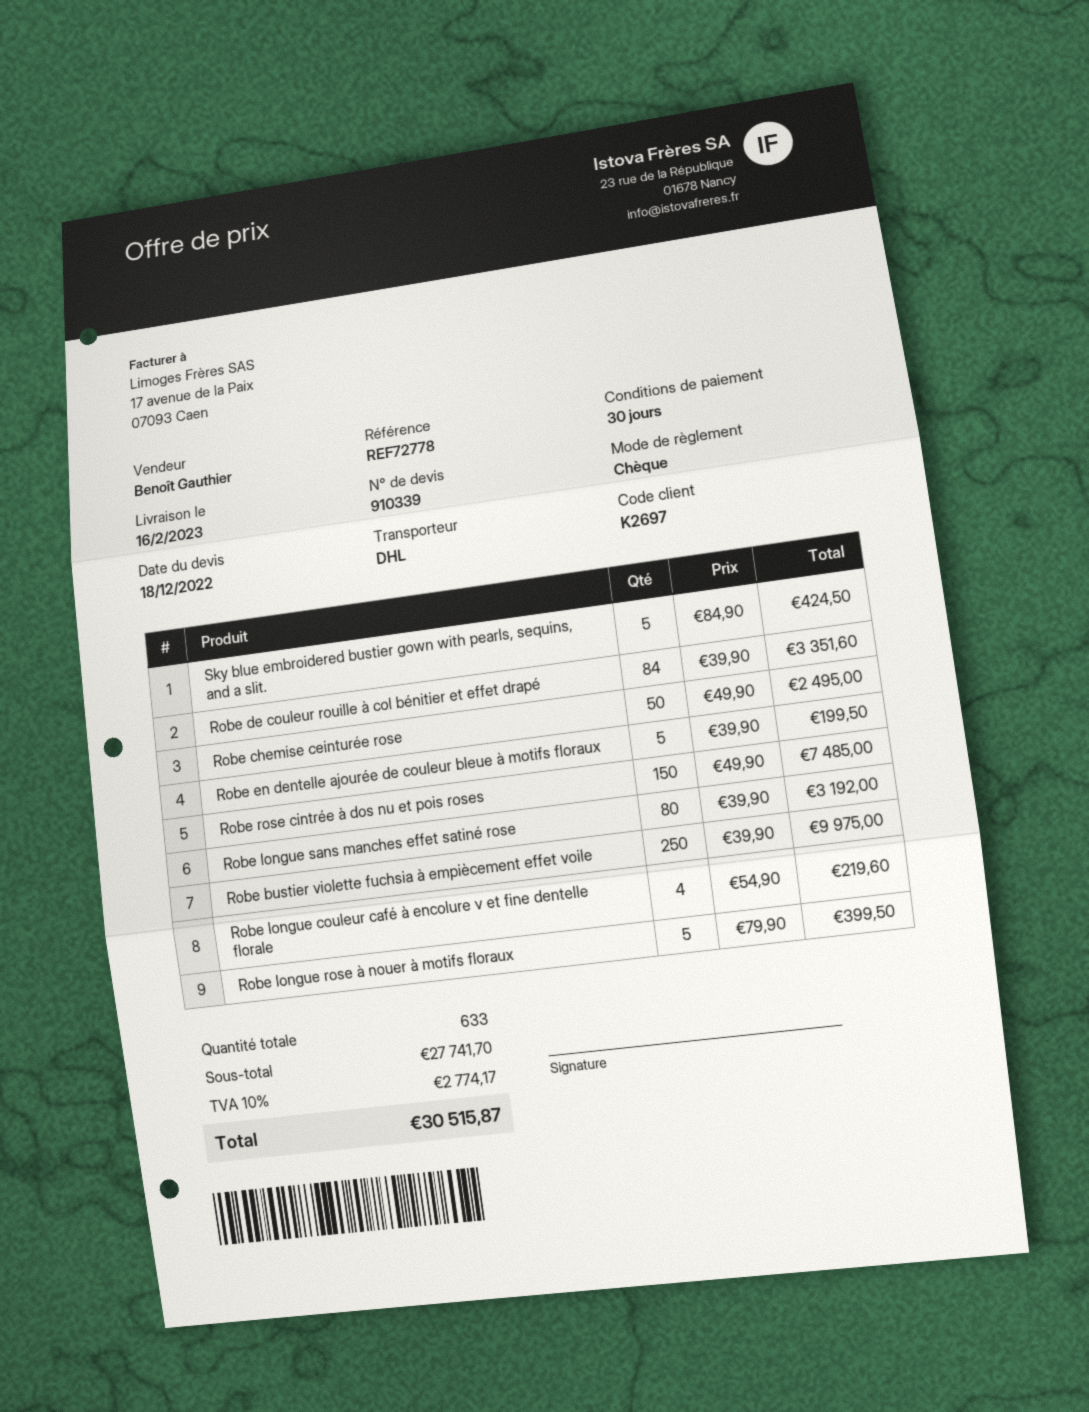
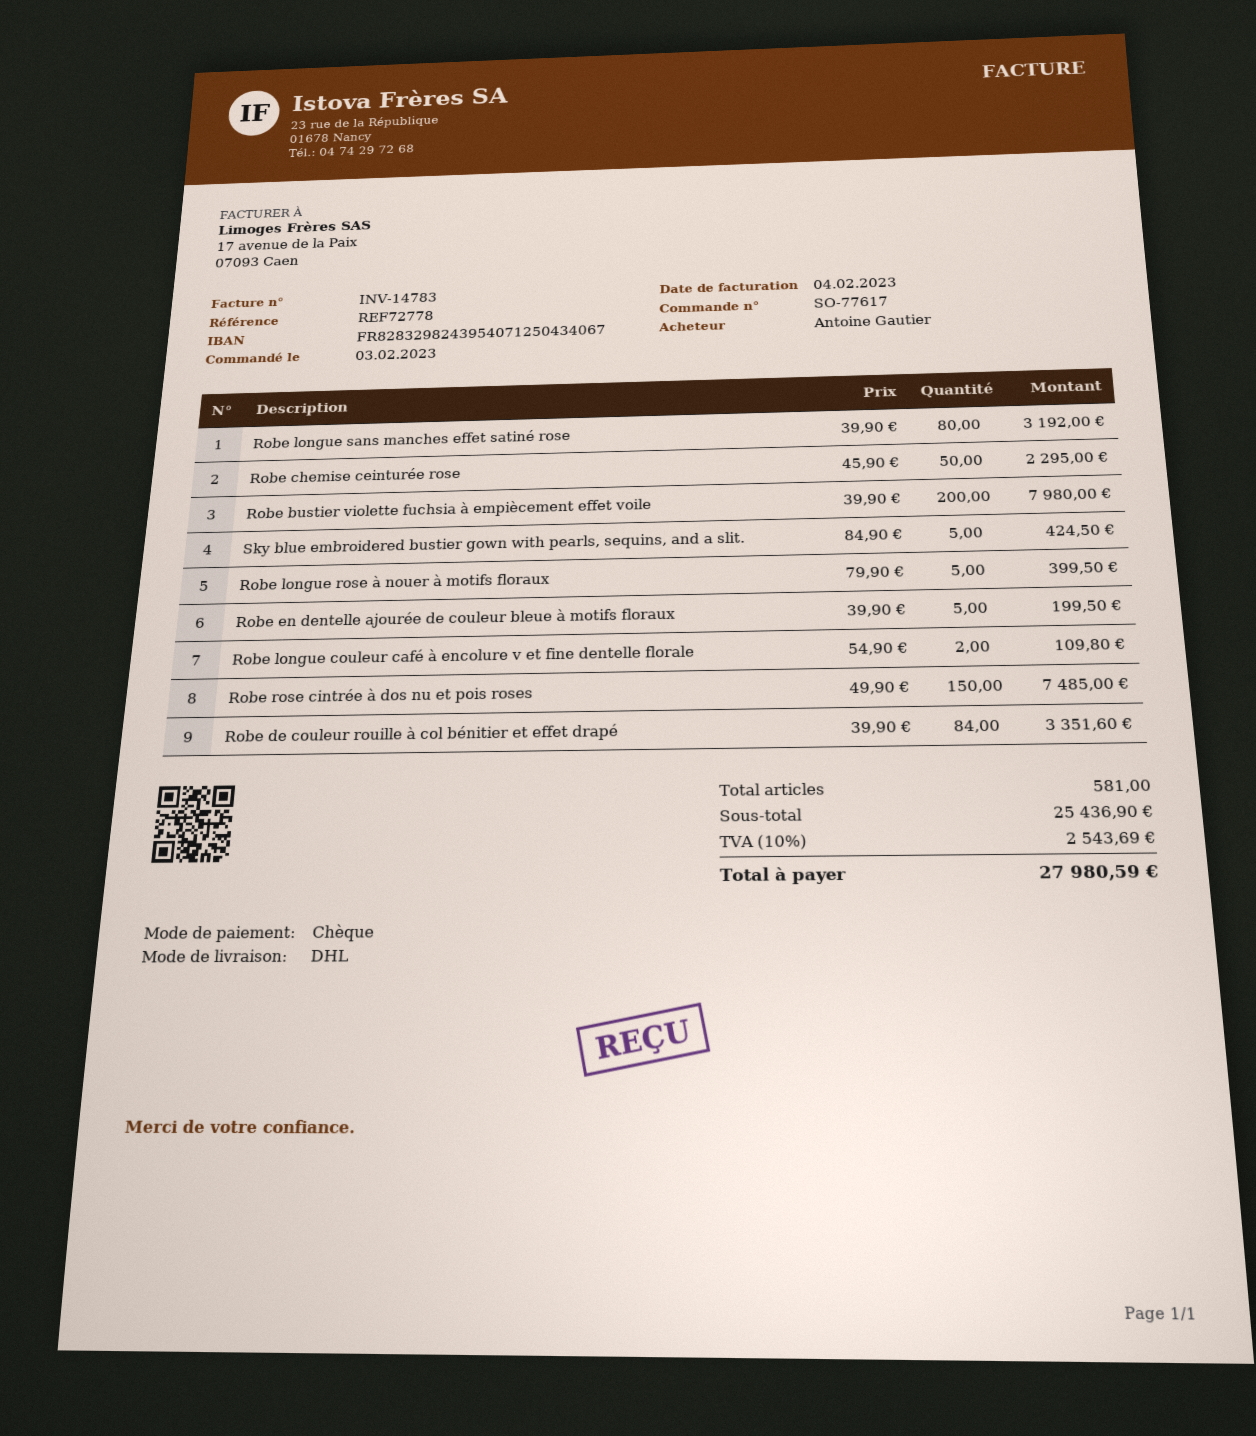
Robe chemise ceinturée rose: 50 x 49.90 = 2495.00 -> 50 x 45.90 = 2295.00
Robe bustier violette fuchsia à empiècement effet voile: 250 x 39.90 = 9975.00 -> 200 x 39.90 = 7980.00
Robe longue couleur café à encolure v et fine dentelle florale: 4 x 54.90 = 219.60 -> 2 x 54.90 = 109.80
total quantity: 633 -> 581
subtotal: 27741.70 -> 25436.90
tax: 10% = 2774.17 -> 10% = 2543.69
total: 30515.87 -> 27980.59

